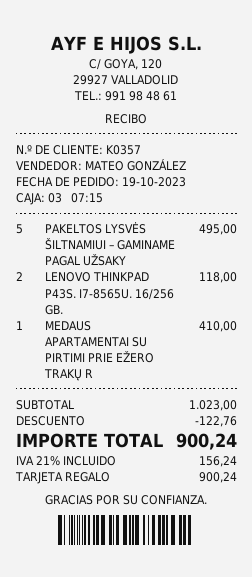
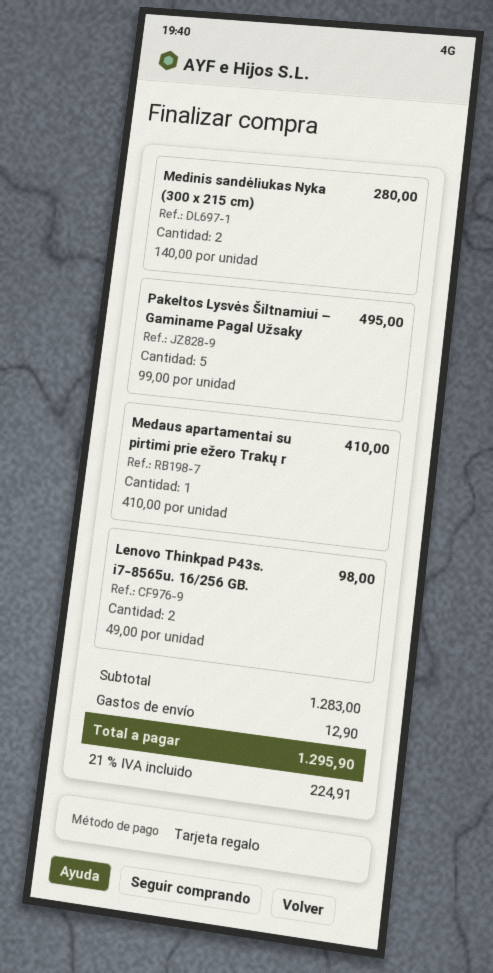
LENOVO THINKPAD P43S. I7-8565U. 16/256 GB.: 2 for 118.00 -> 2 for 98.00
Medinis sandėliukas Nyka (300 x 215 cm): none -> 2 for 280.00
subtotal: 1023.00 -> 1283.00
discount: 122.76 -> none
shipping: none -> 12.90
tax: 21% = 156.24 -> 21% = 224.91
total: 900.24 -> 1295.90

